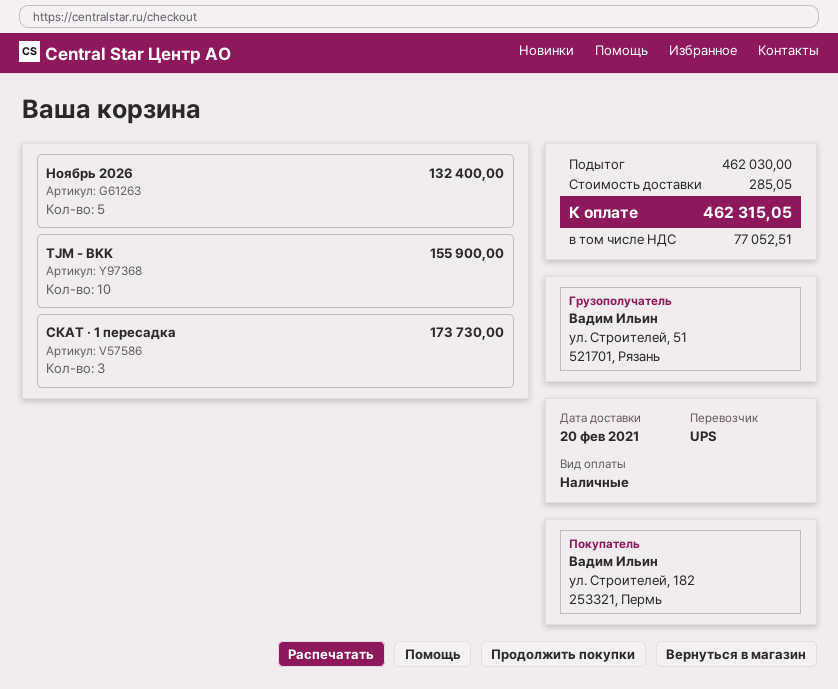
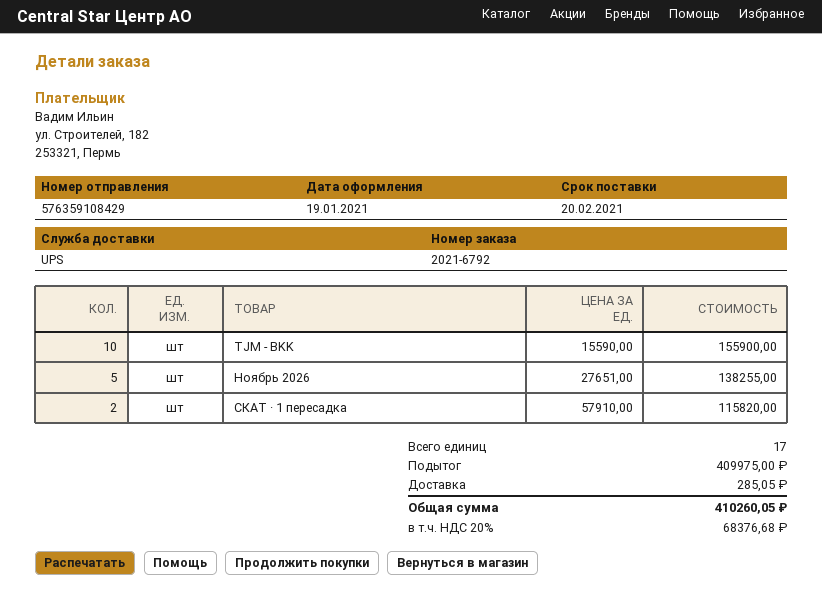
Ноябрь 2026: 5 for 132400.00 -> 5 for 138255.00
СКАТ · 1 пересадка: 3 for 173730.00 -> 2 for 115820.00
subtotal: 462030.00 -> 409975.00
tax: 77052.51 -> 68376.68
total: 462315.05 -> 410260.05

